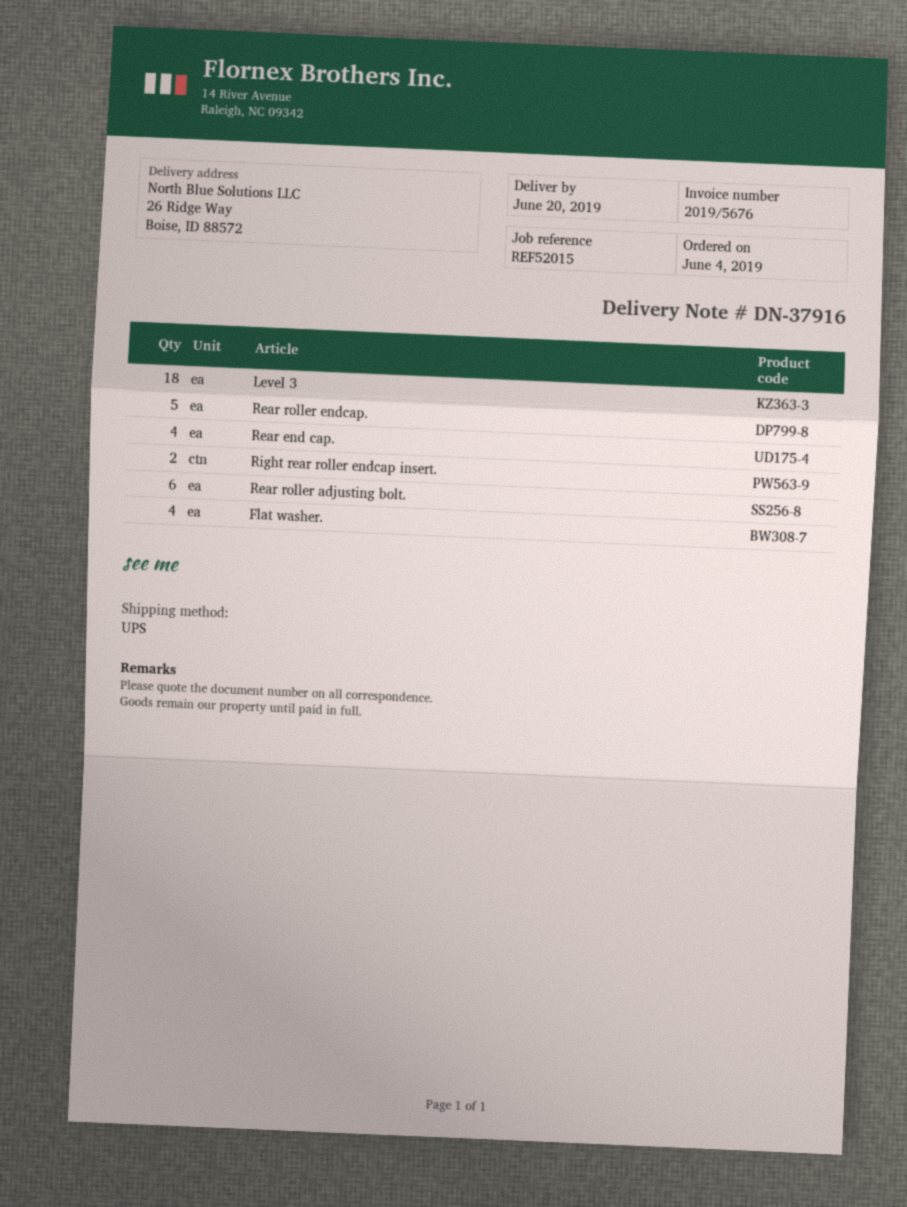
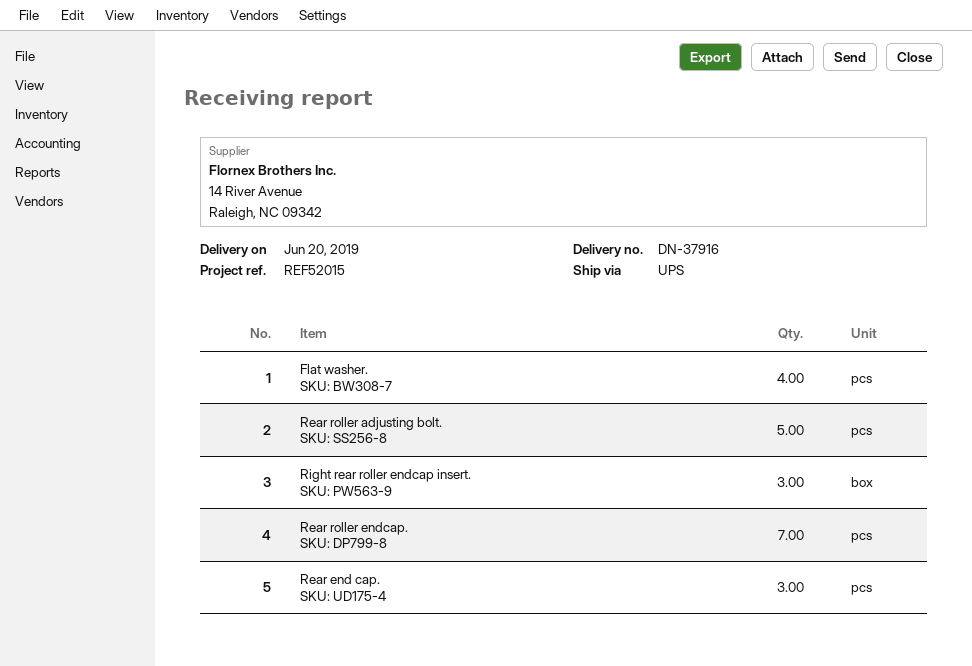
Level 3: 18 -> none
Rear roller endcap.: 5 -> 7
Rear end cap.: 4 -> 3
Right rear roller endcap insert.: 2 -> 3
Rear roller adjusting bolt.: 6 -> 5

